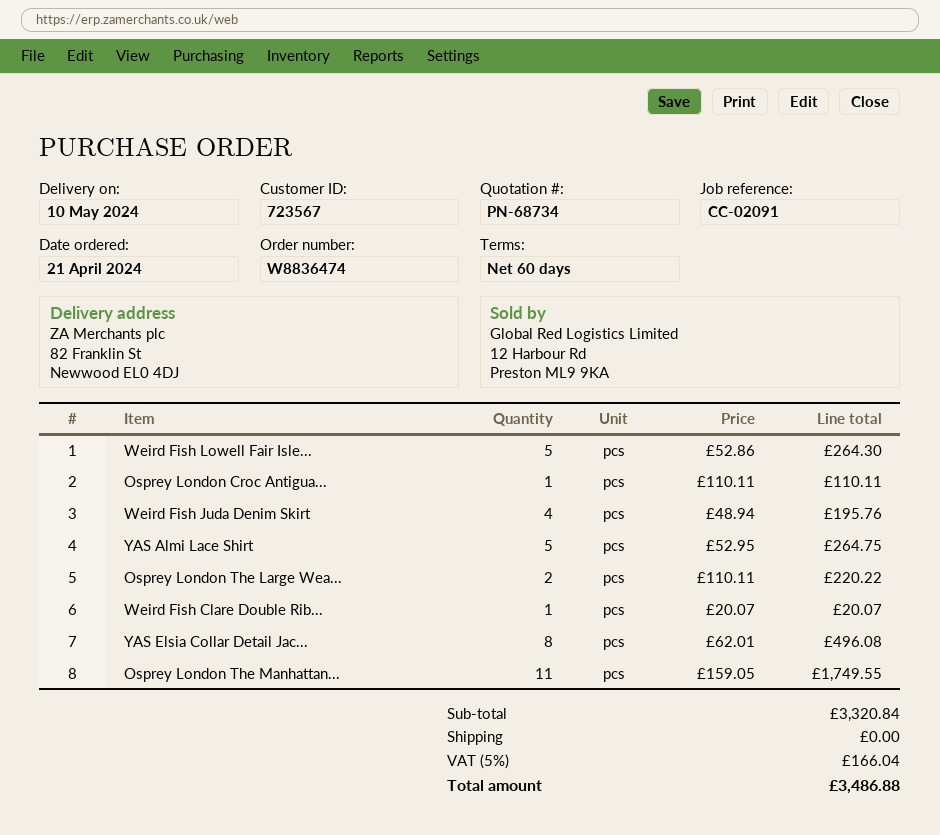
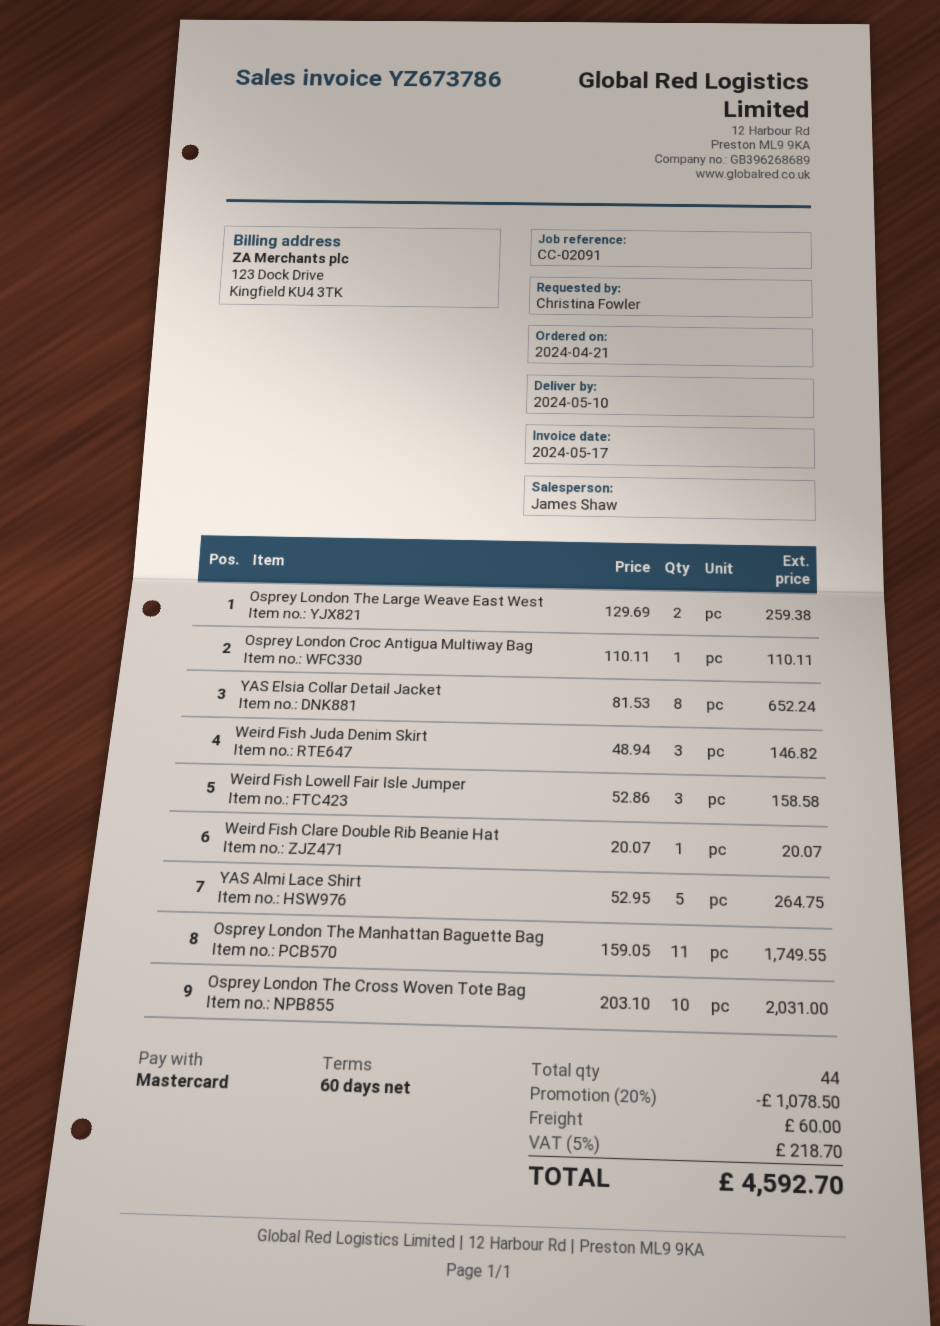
Weird Fish Lowell Fair Isle...: 5 x 52.86 = 264.30 -> 3 x 52.86 = 158.58
Weird Fish Juda Denim Skirt: 4 x 48.94 = 195.76 -> 3 x 48.94 = 146.82
Osprey London The Large Wea...: 2 x 110.11 = 220.22 -> 2 x 129.69 = 259.38
YAS Elsia Collar Detail Jac...: 8 x 62.01 = 496.08 -> 8 x 81.53 = 652.24
Osprey London The Cross Woven Tote Bag: none -> 10 x 203.10 = 2031.00
discount: none -> 20% = 1078.50
shipping: 0.00 -> 60.00
tax: 5% = 166.04 -> 5% = 218.70
total: 3486.88 -> 4592.70

